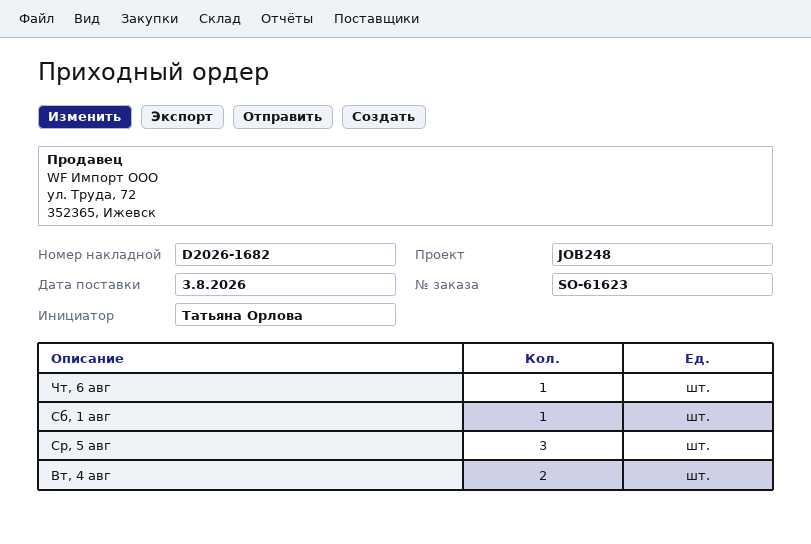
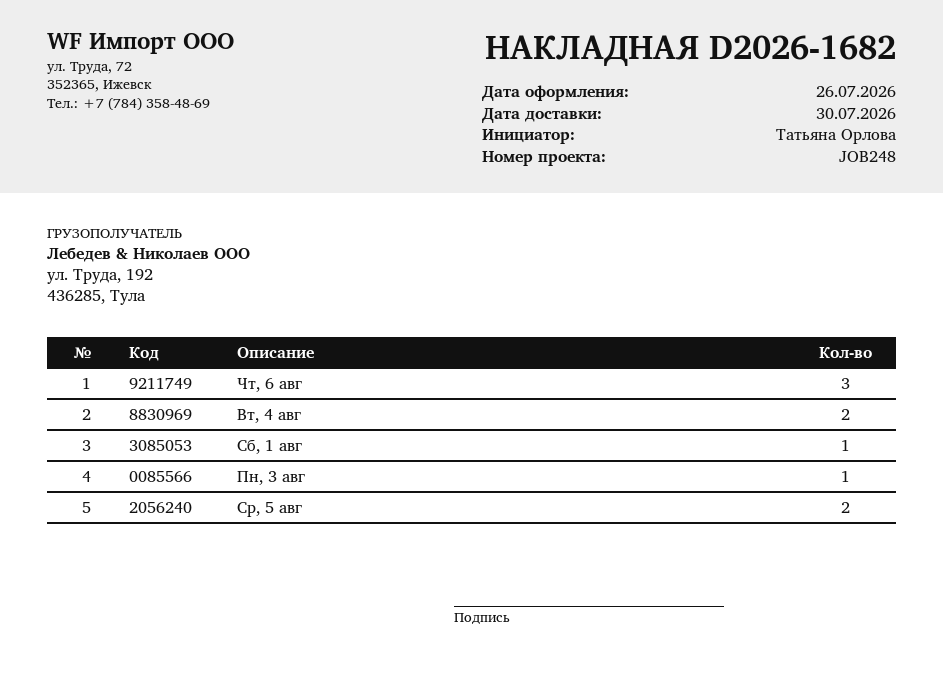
delivery date: 2026-08-03 -> 2026-07-30
Чт, 6 авг: 1 -> 3
Ср, 5 авг: 3 -> 2
Пн, 3 авг: none -> 1

